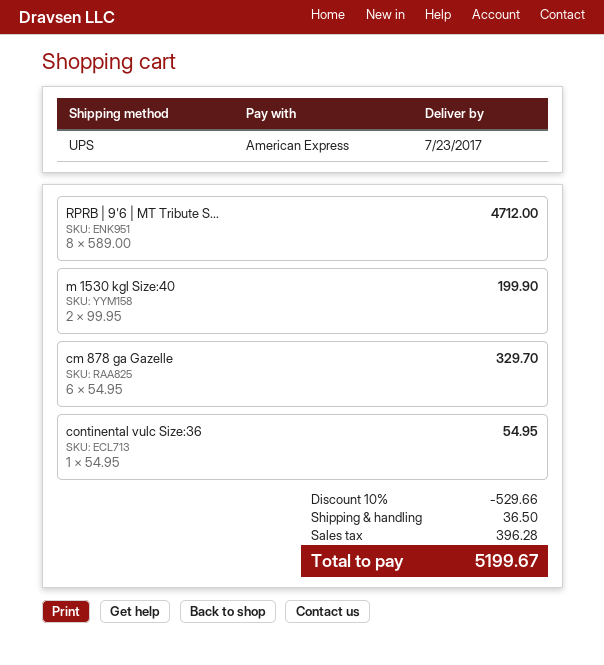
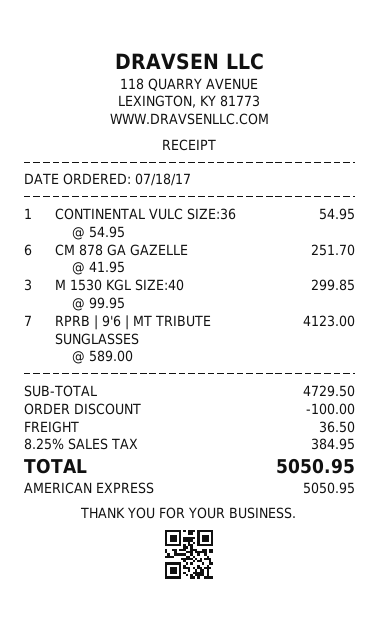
RPRB | 9'6 | MT Tribute S...: 8 x 589.00 = 4712.00 -> 7 x 589.00 = 4123.00
m 1530 kgl Size:40: 2 x 99.95 = 199.90 -> 3 x 99.95 = 299.85
cm 878 ga Gazelle: 6 x 54.95 = 329.70 -> 6 x 41.95 = 251.70
discount: 529.66 -> 100.00
tax: 396.28 -> 384.95
total: 5199.67 -> 5050.95

